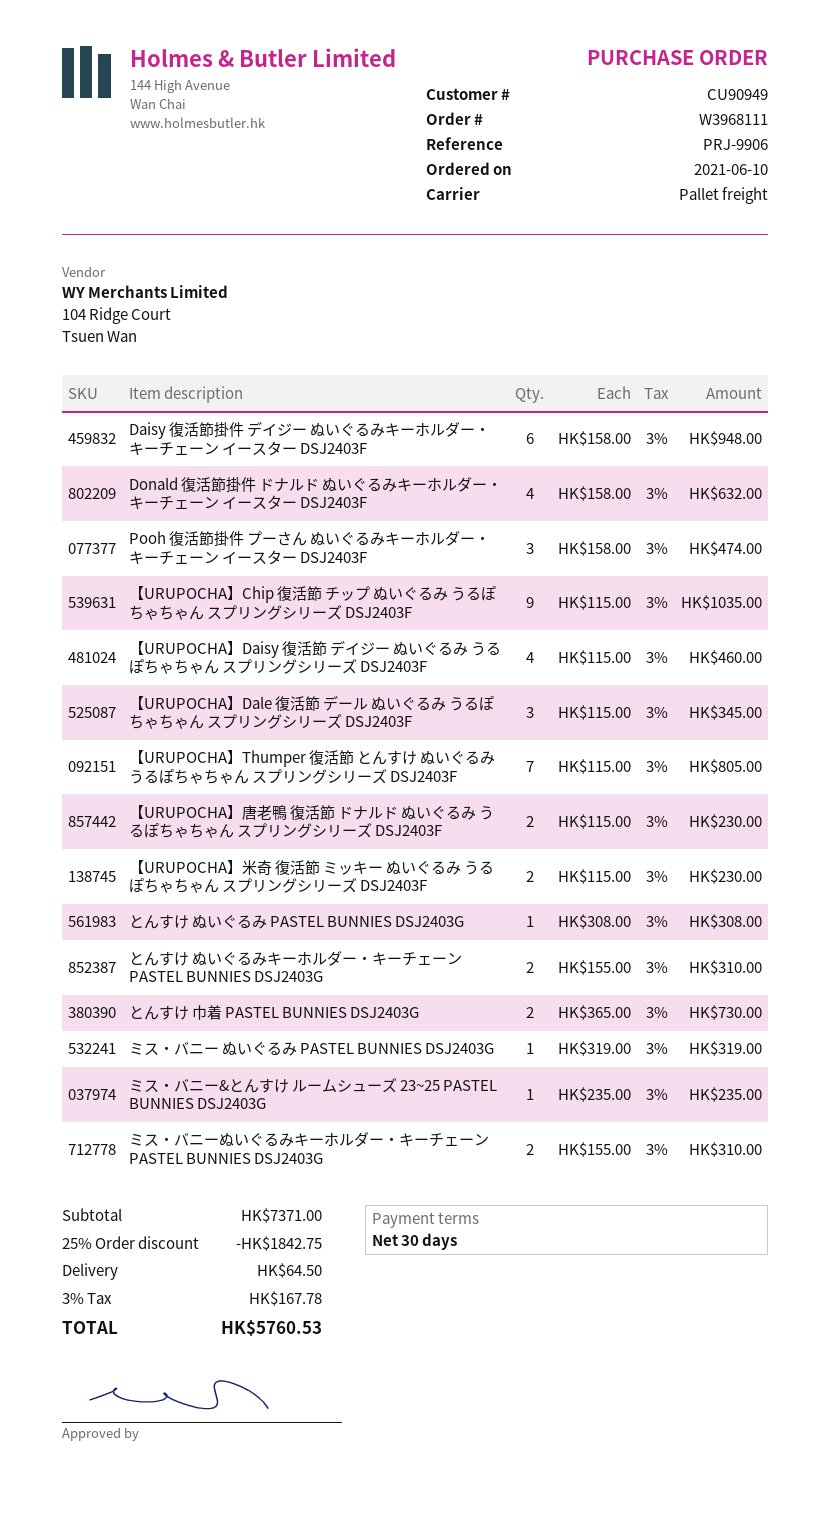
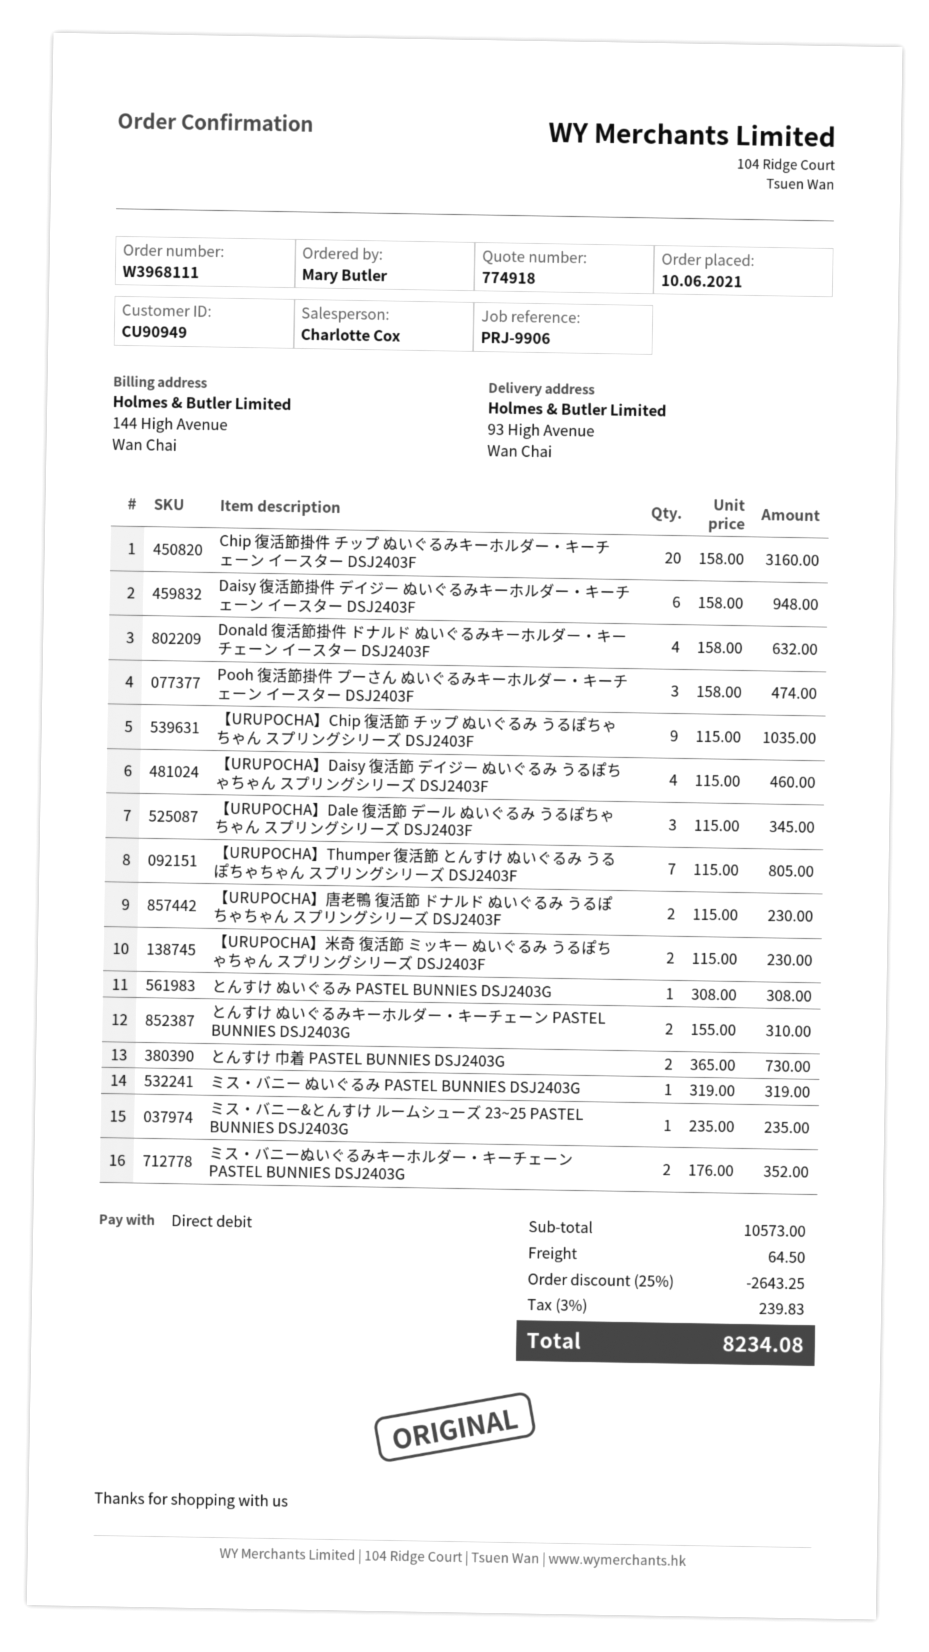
ミス・バニーぬいぐるみキーホルダー・キーチェーン PASTEL BUNNIES DSJ2403G: 2 x 155.00 = 310.00 -> 2 x 176.00 = 352.00
Chip 復活節掛件 チップ ぬいぐるみキーホルダー・キーチェーン イースター DSJ2403F: none -> 20 x 158.00 = 3160.00
subtotal: 7371.00 -> 10573.00
discount: 25% = 1842.75 -> 25% = 2643.25
tax: 3% = 167.78 -> 3% = 239.83
total: 5760.53 -> 8234.08

